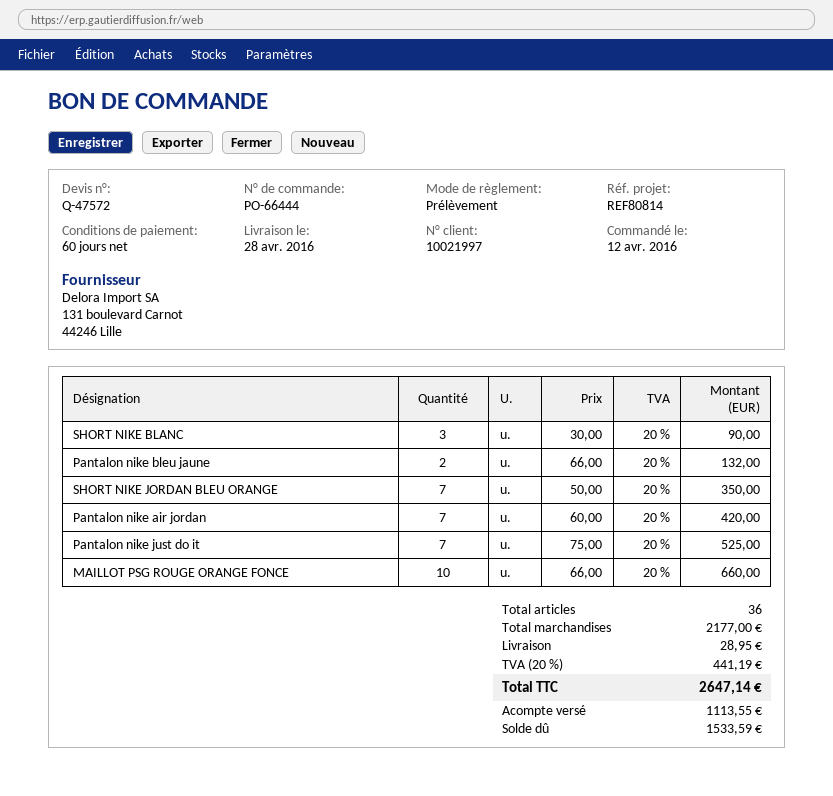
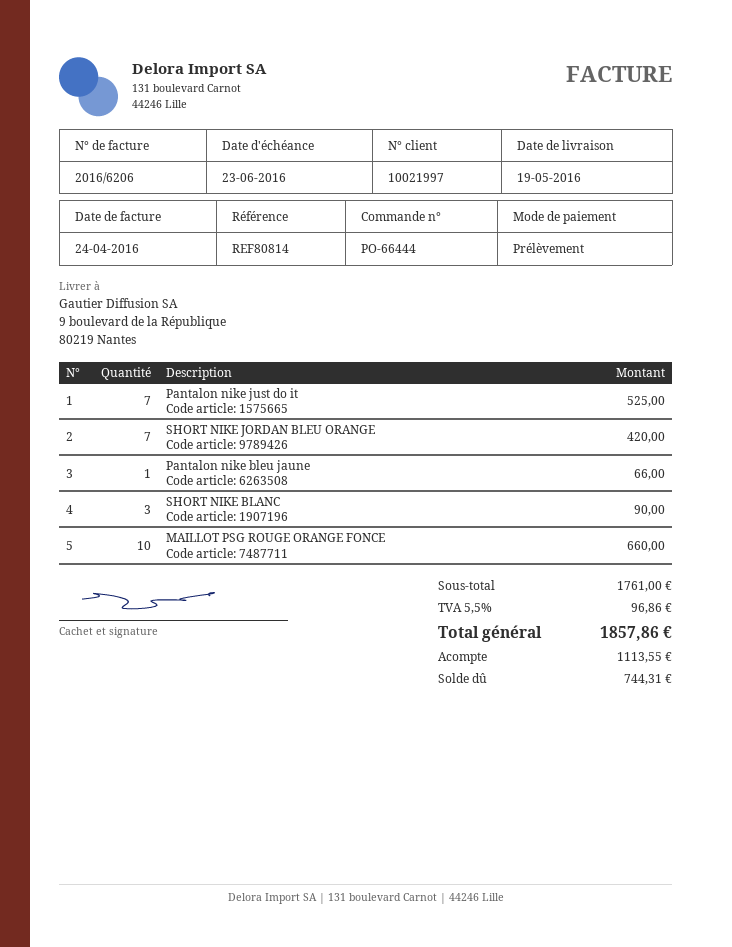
delivery date: 2016-04-28 -> 2016-05-19
Pantalon nike bleu jaune: 2 for 132.00 -> 1 for 66.00
SHORT NIKE JORDAN BLEU ORANGE: 7 for 350.00 -> 7 for 420.00
Pantalon nike air jordan: 7 for 420.00 -> none
subtotal: 2177.00 -> 1761.00
shipping: 28.95 -> none
tax: 20% = 441.19 -> 5.5% = 96.86
total: 2647.14 -> 1857.86
balance: 1533.59 -> 744.31

